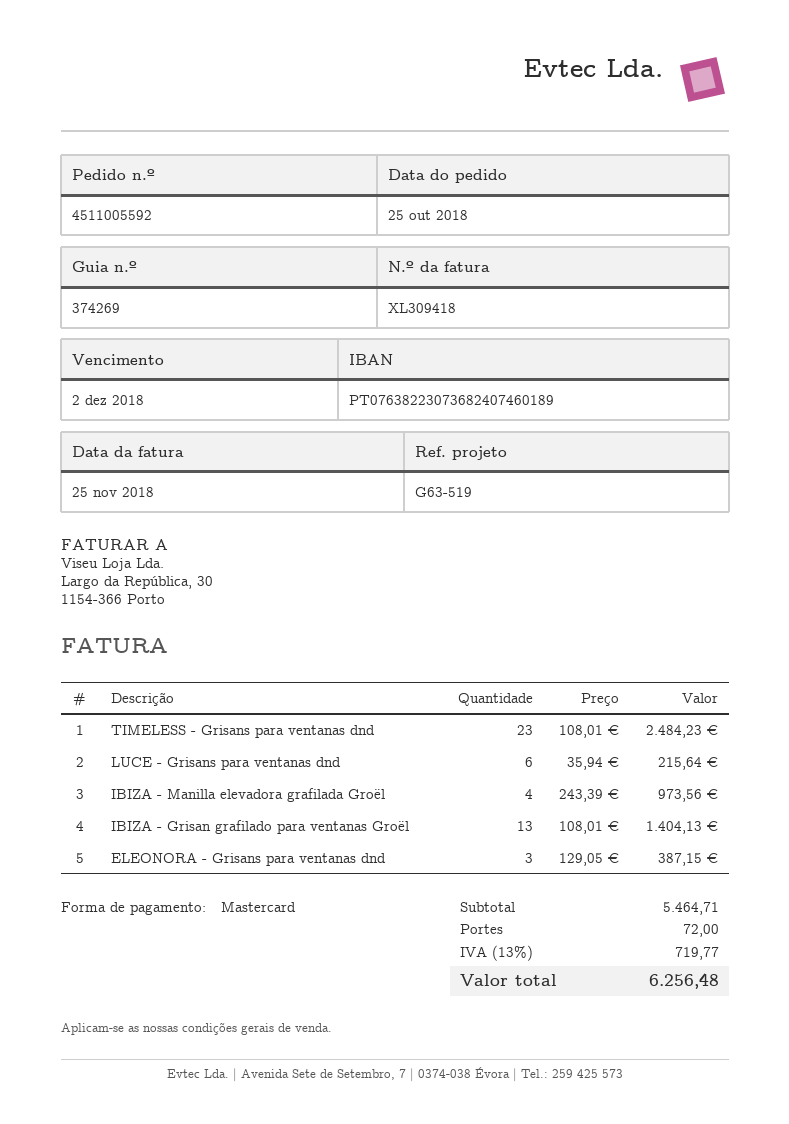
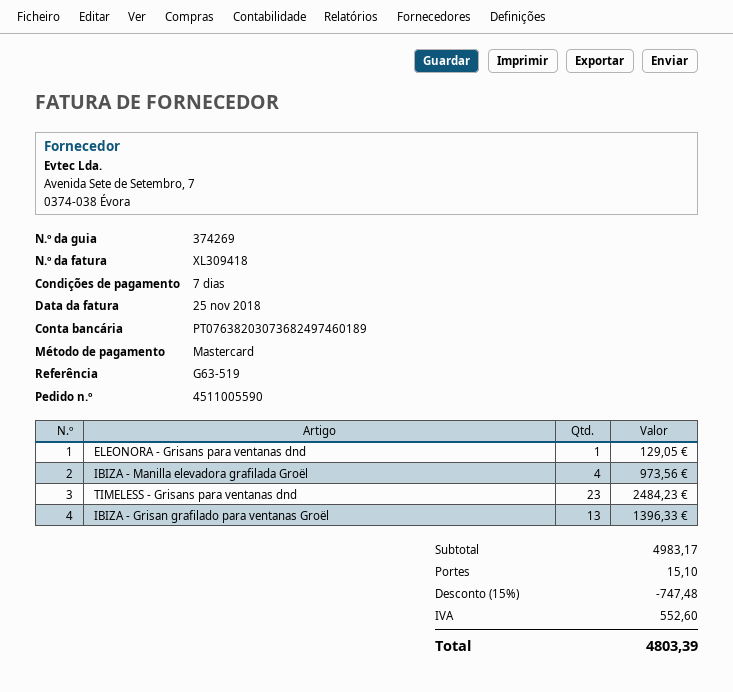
order number: 4511005592 -> 4511005590
bank account: PT07638223073682407460189 -> PT07638203073682497460189
LUCE - Grisans para ventanas dnd: 6 for 215.64 -> none
IBIZA - Grisan grafilado para ventanas Groël: 13 for 1404.13 -> 13 for 1396.33
ELEONORA - Grisans para ventanas dnd: 3 for 387.15 -> 1 for 129.05
subtotal: 5464.71 -> 4983.17
discount: none -> 15% = 747.48
shipping: 72.00 -> 15.10
tax: 719.77 -> 552.60
total: 6256.48 -> 4803.39

